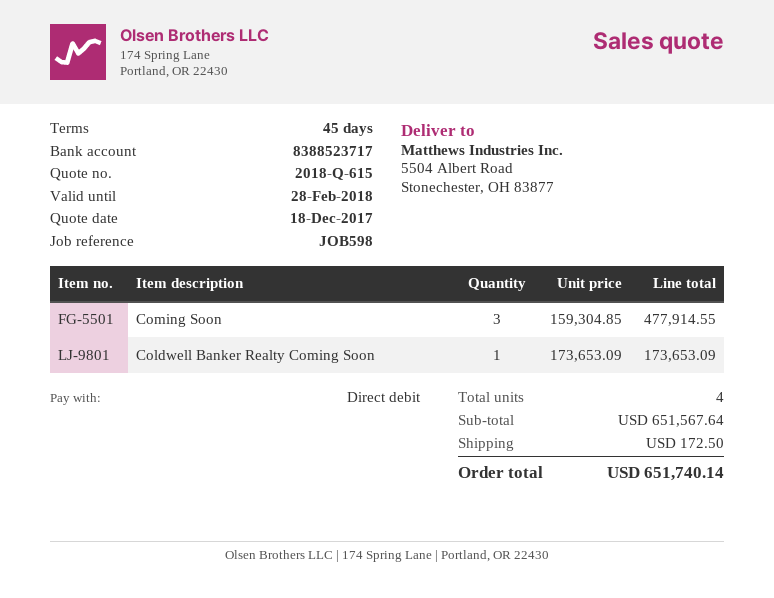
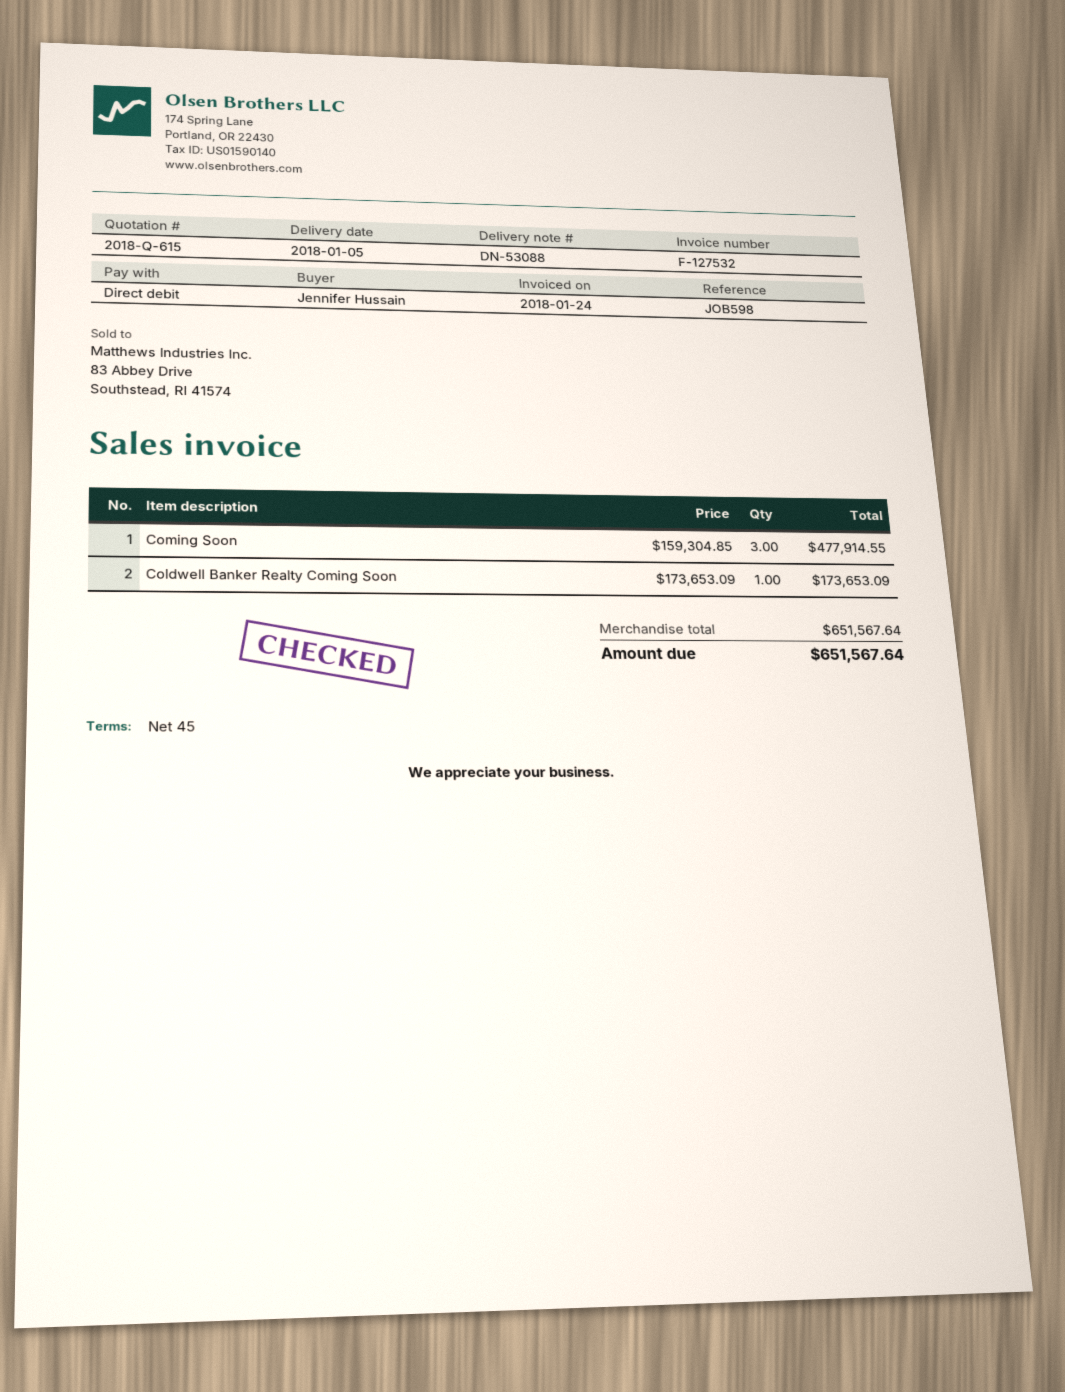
shipping: 172.50 -> none
total: 651740.14 -> 651567.64

